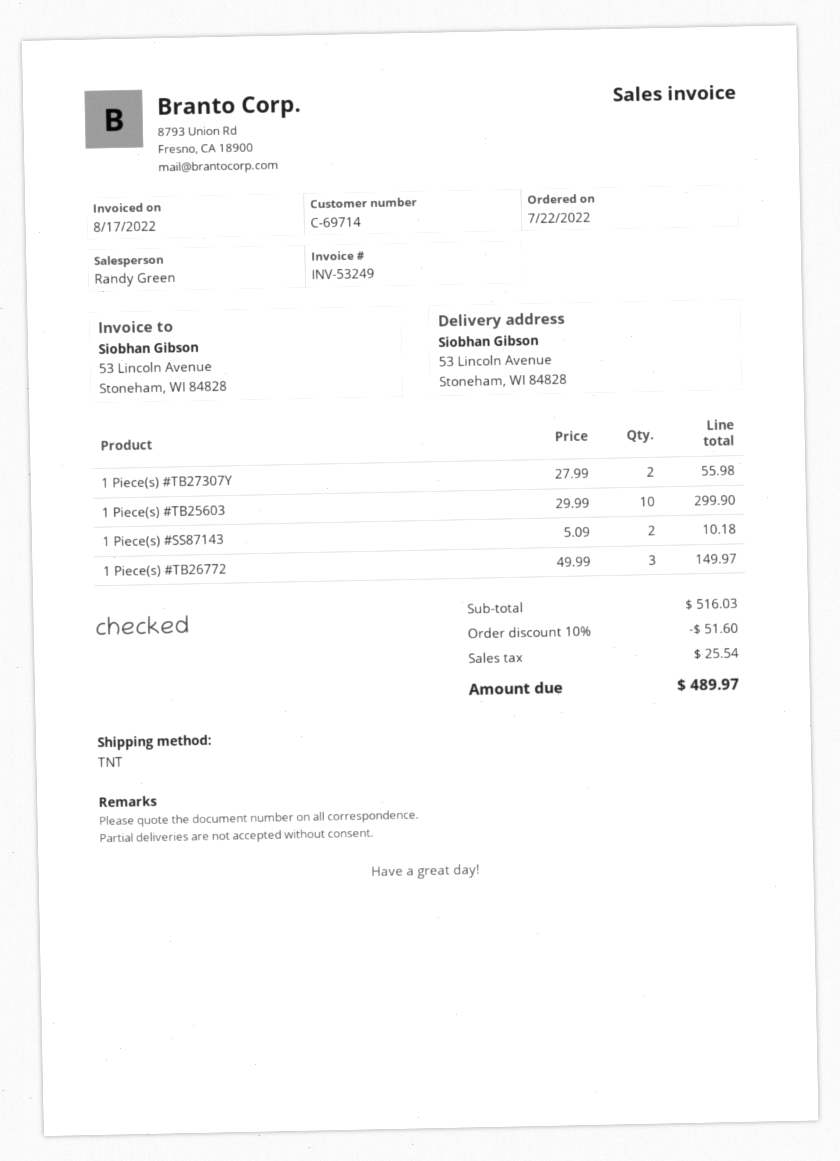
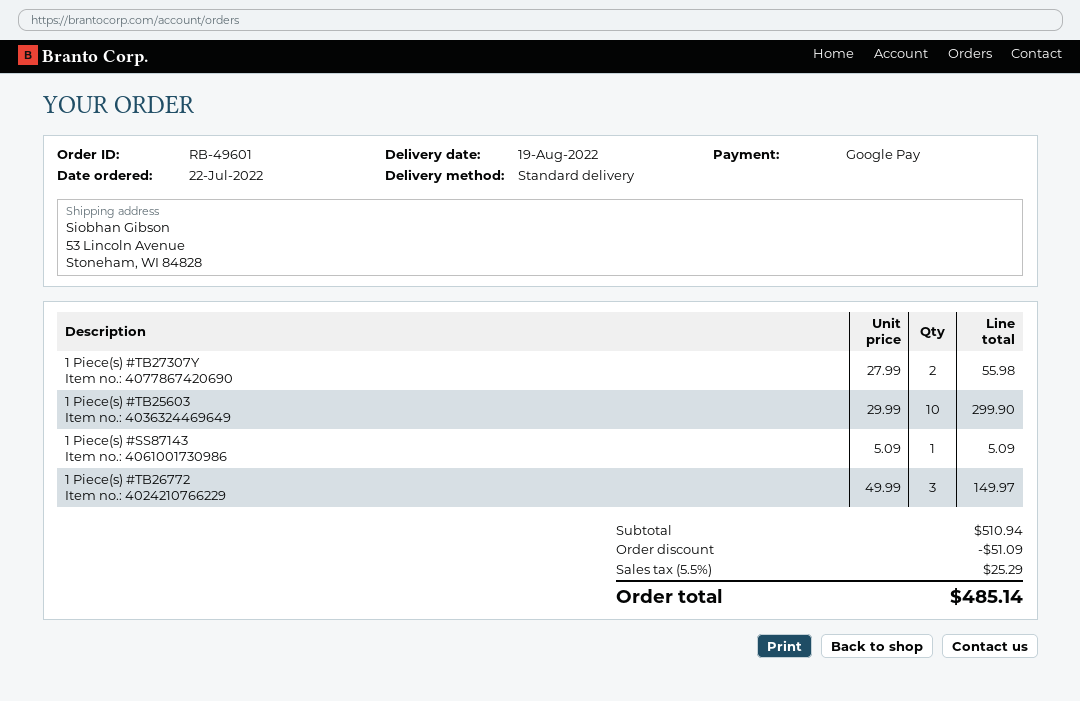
shipping method: TNT -> standard
1 Piece(s) #SS87143: 2 x 5.09 = 10.18 -> 1 x 5.09 = 5.09
subtotal: 516.03 -> 510.94
discount: 51.60 -> 51.09
tax: 25.54 -> 25.29
total: 489.97 -> 485.14

